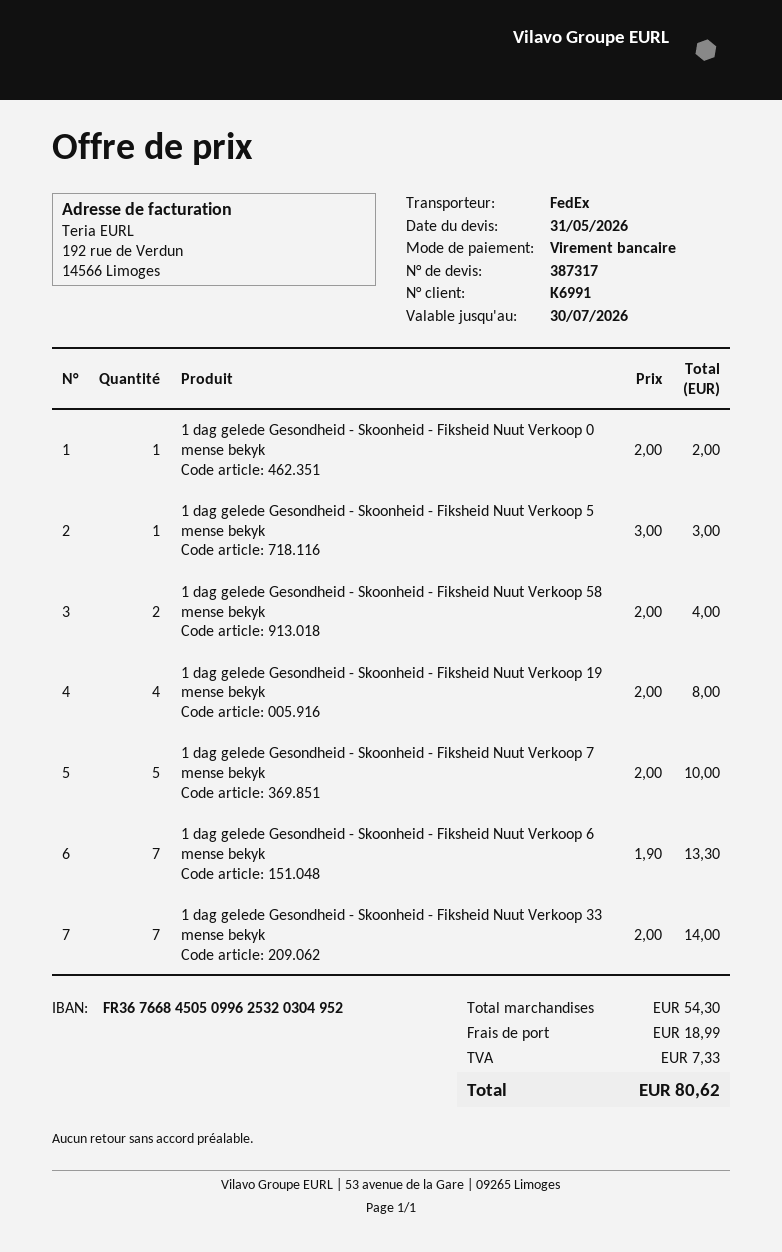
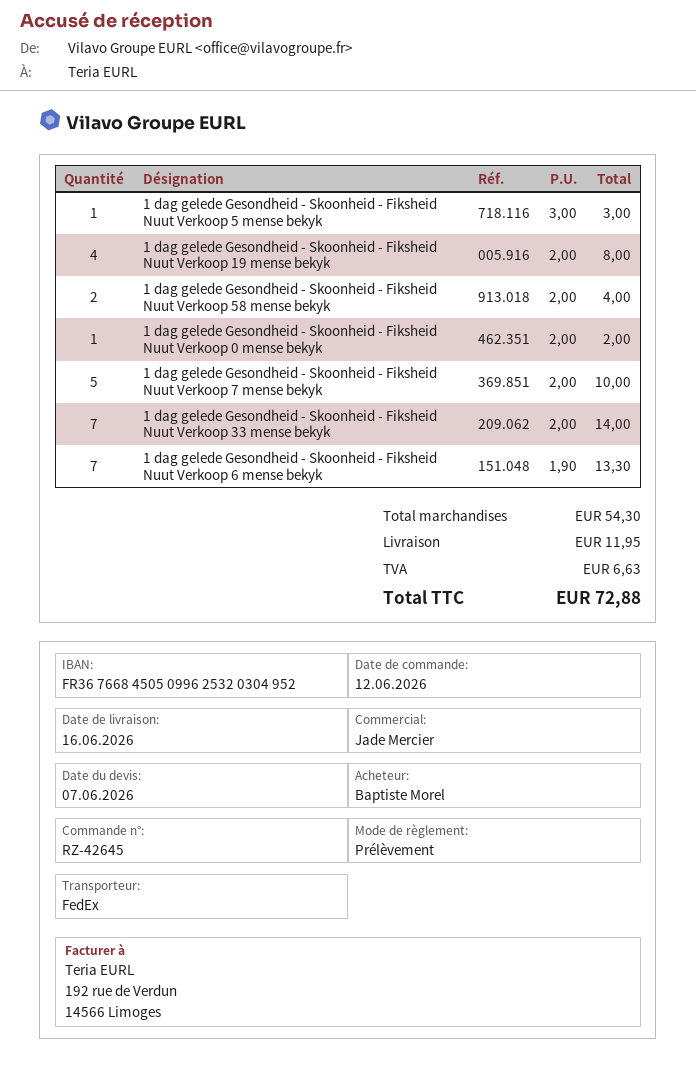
quote date: 2026-05-31 -> 2026-06-07
payment method: bank transfer -> direct debit
shipping: 18.99 -> 11.95
tax: 7.33 -> 6.63
total: 80.62 -> 72.88

